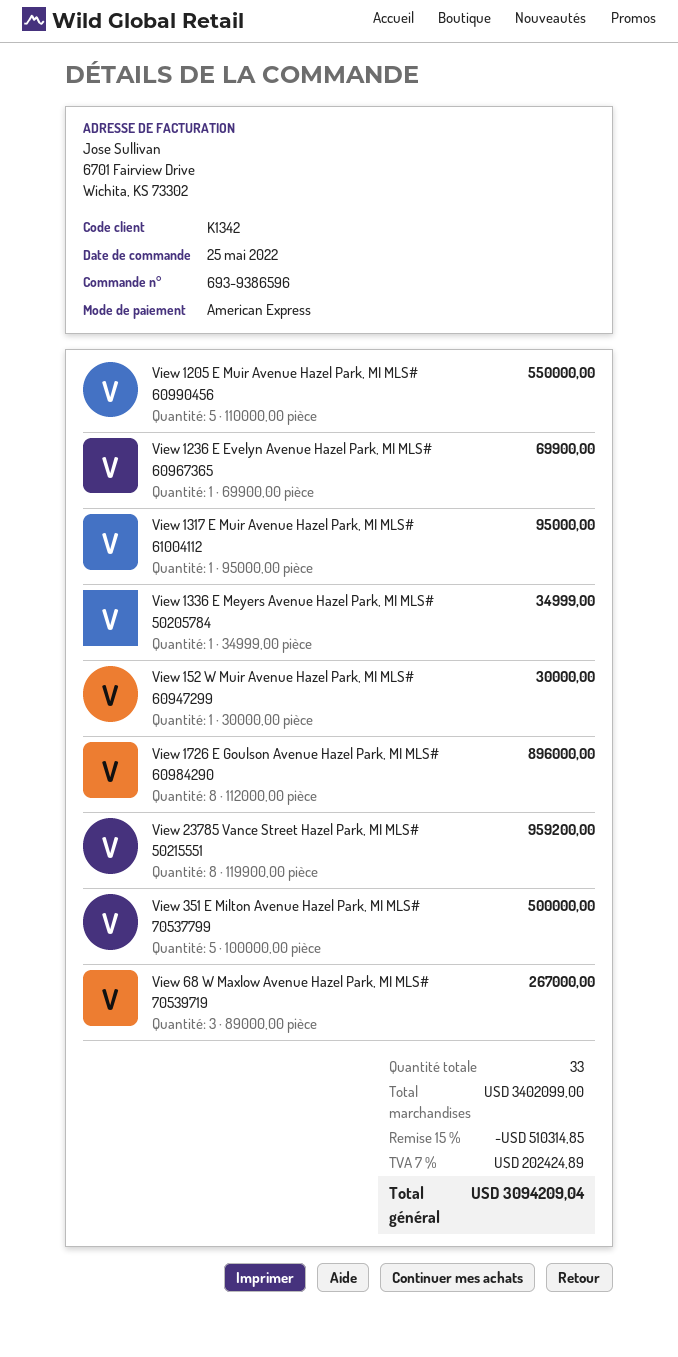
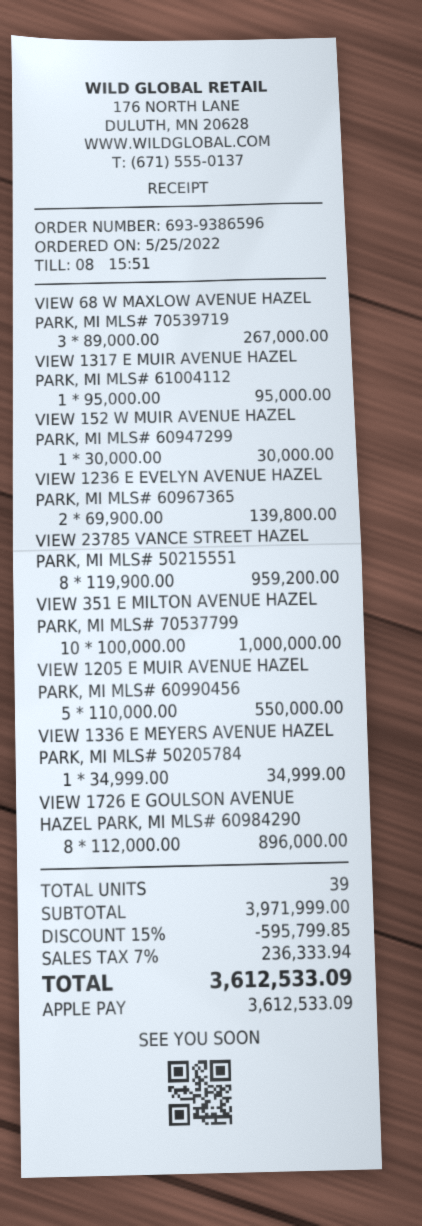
payment method: American Express -> Apple Pay
View 1236 E Evelyn Avenue Hazel Park, MI MLS# 60967365: 1 x 69900.00 = 69900.00 -> 2 x 69900.00 = 139800.00
View 351 E Milton Avenue Hazel Park, MI MLS# 70537799: 5 x 100000.00 = 500000.00 -> 10 x 100000.00 = 1000000.00
total quantity: 33 -> 39
subtotal: 3402099.00 -> 3971999.00
discount: 15% = 510314.85 -> 15% = 595799.85
tax: 7% = 202424.89 -> 7% = 236333.94
total: 3094209.04 -> 3612533.09

